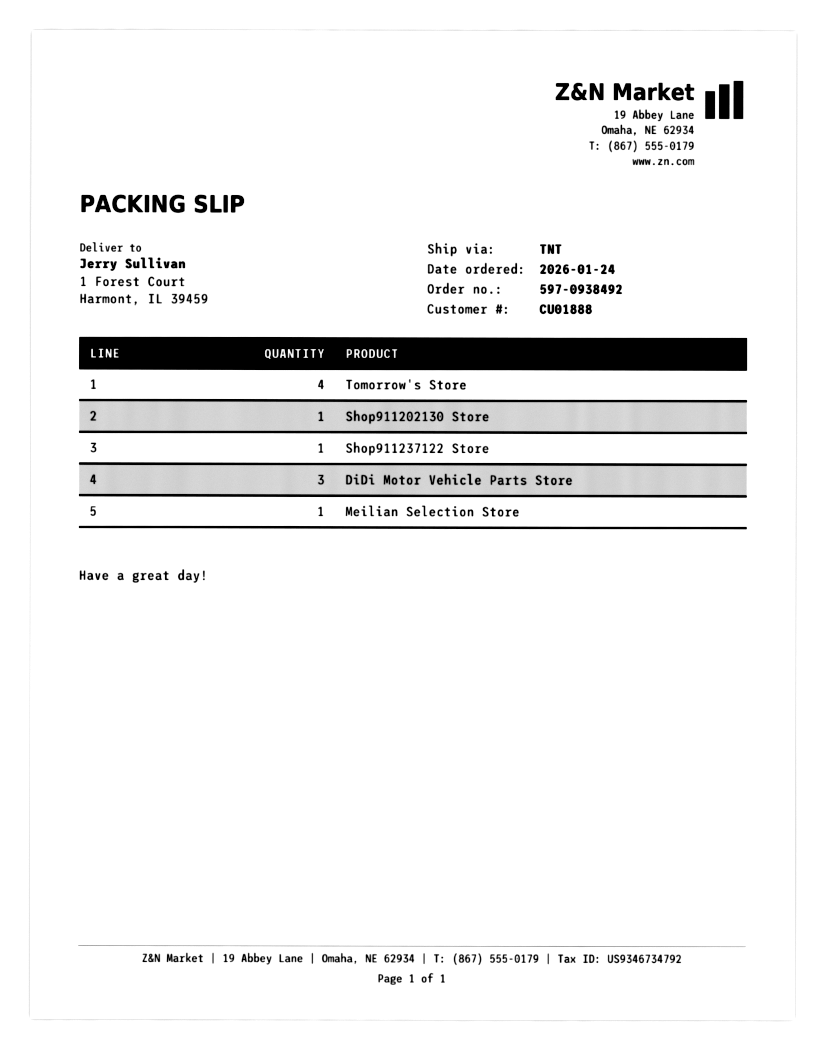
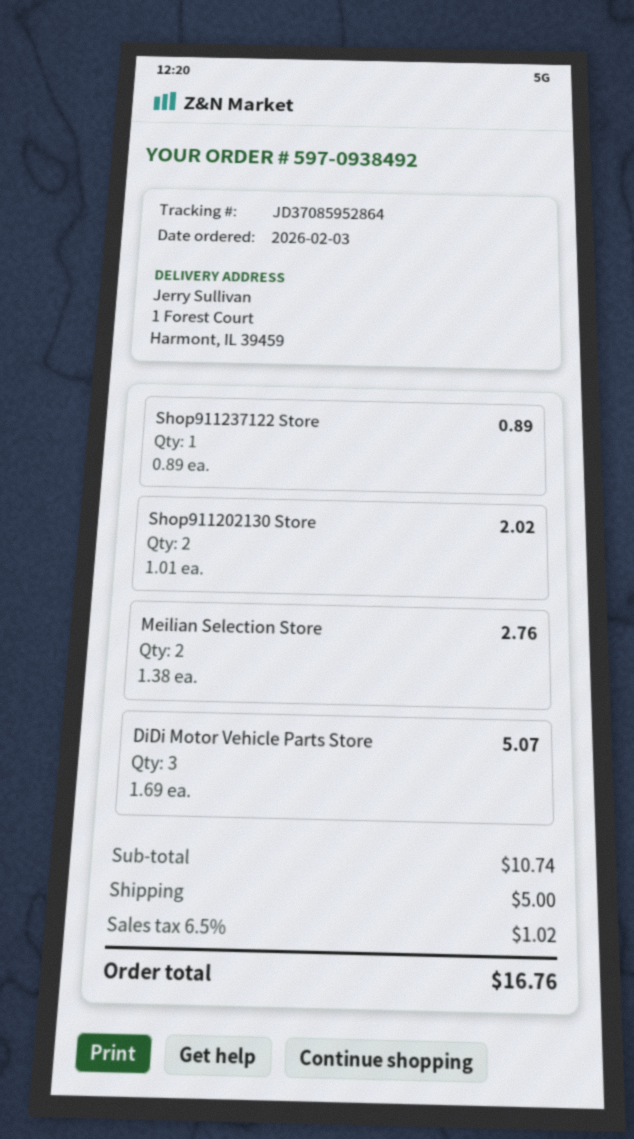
order date: 2026-01-24 -> 2026-02-03
Tomorrow's Store: 4 -> none
Shop911202130 Store: 1 -> 2
Meilian Selection Store: 1 -> 2

